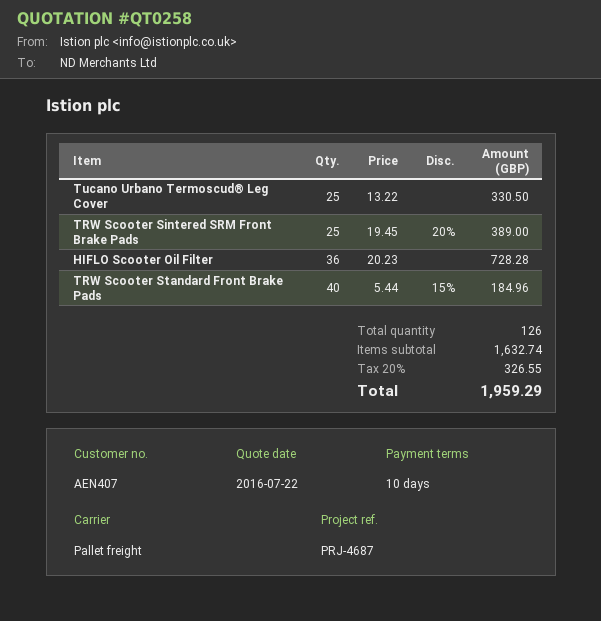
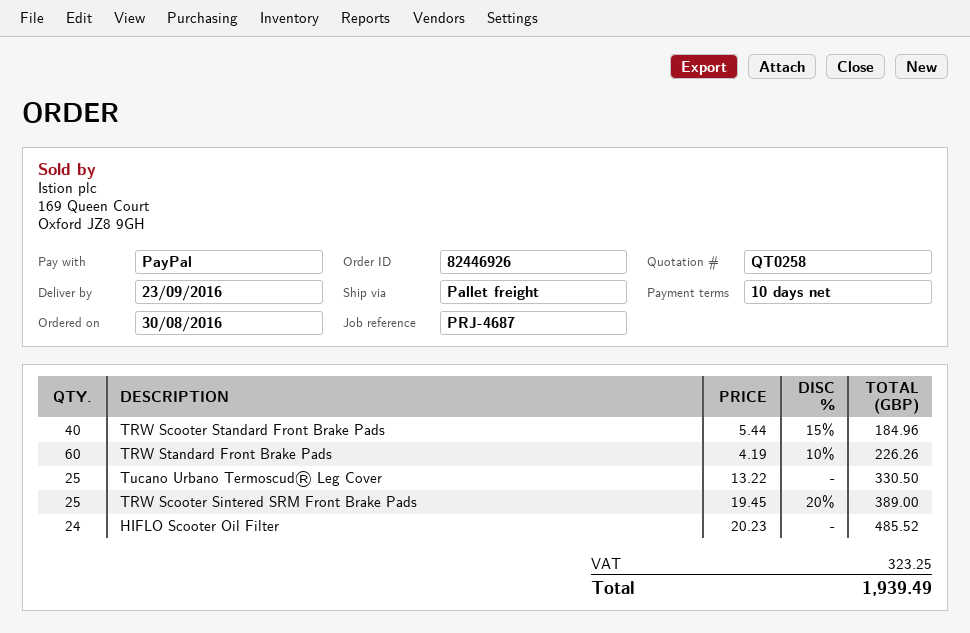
HIFLO Scooter Oil Filter: 36 x 20.23 = 728.28 -> 24 x 20.23 = 485.52
TRW Standard Front Brake Pads: none -> 60 x 4.19 - 10% = 226.26
tax: 326.55 -> 323.25
total: 1959.29 -> 1939.49

